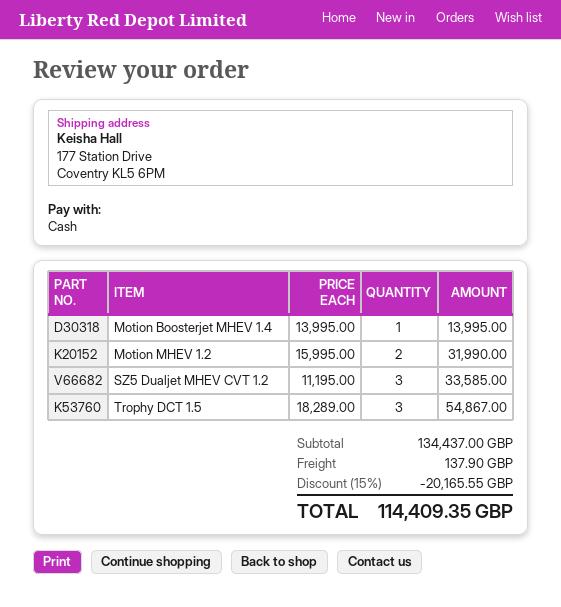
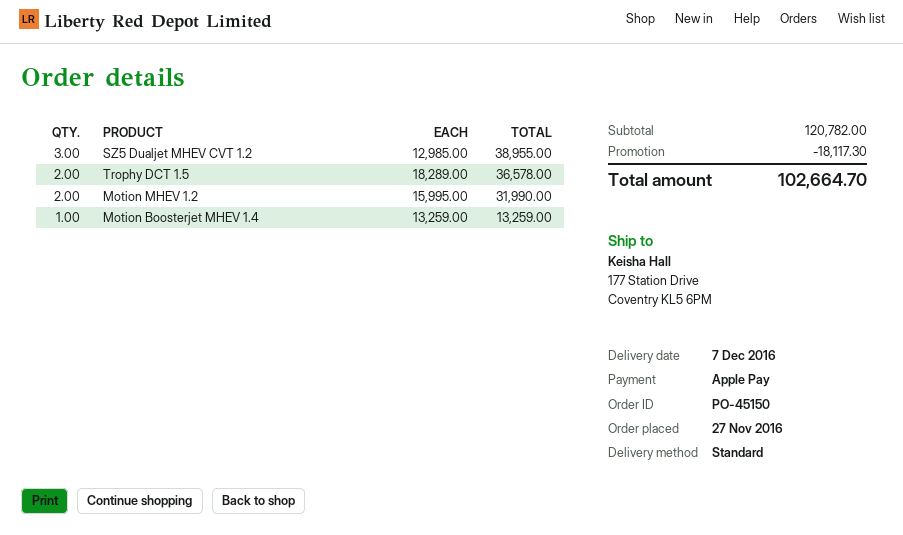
payment method: cash -> Apple Pay
Motion Boosterjet MHEV 1.4: 1 x 13995.00 = 13995.00 -> 1 x 13259.00 = 13259.00
SZ5 Dualjet MHEV CVT 1.2: 3 x 11195.00 = 33585.00 -> 3 x 12985.00 = 38955.00
Trophy DCT 1.5: 3 x 18289.00 = 54867.00 -> 2 x 18289.00 = 36578.00
subtotal: 134437.00 -> 120782.00
discount: 20165.55 -> 18117.30
shipping: 137.90 -> none
total: 114409.35 -> 102664.70

